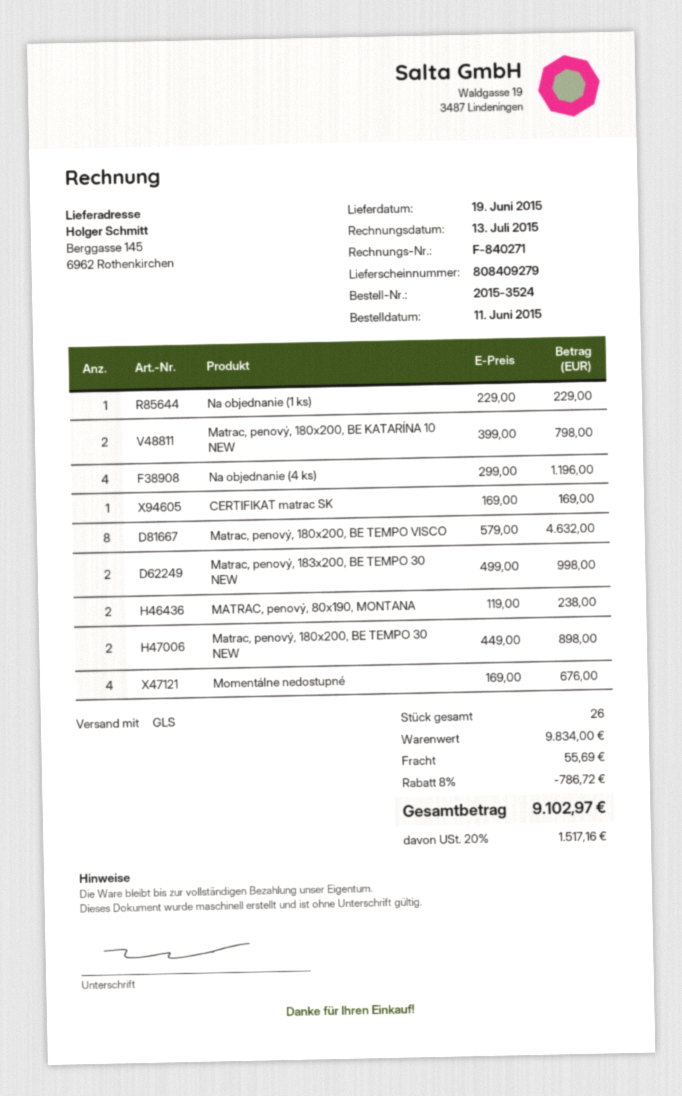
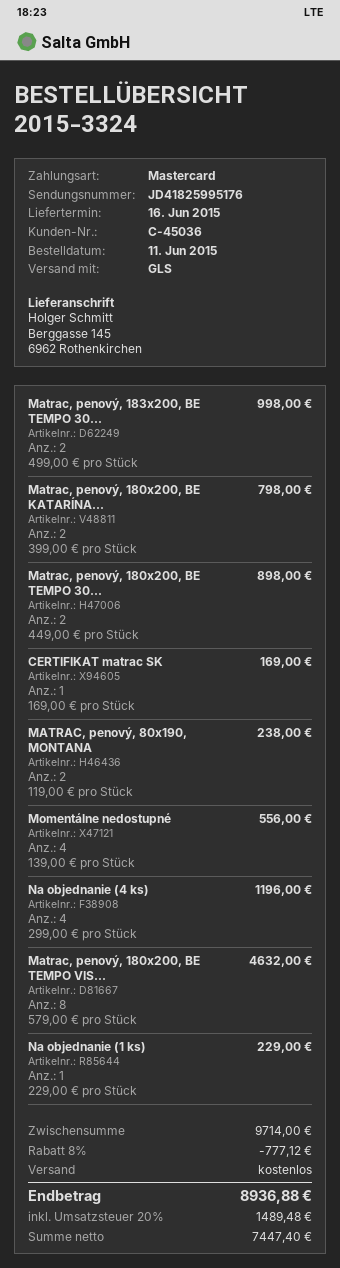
order number: 2015-3524 -> 2015-3324
delivery date: 2015-06-19 -> 2015-06-16
Momentálne nedostupné: 4 x 169.00 = 676.00 -> 4 x 139.00 = 556.00
subtotal: 9834.00 -> 9714.00
discount: 8% = 786.72 -> 8% = 777.12
shipping: 55.69 -> 0.00
tax: 20% = 1517.16 -> 20% = 1489.48
total: 9102.97 -> 8936.88

